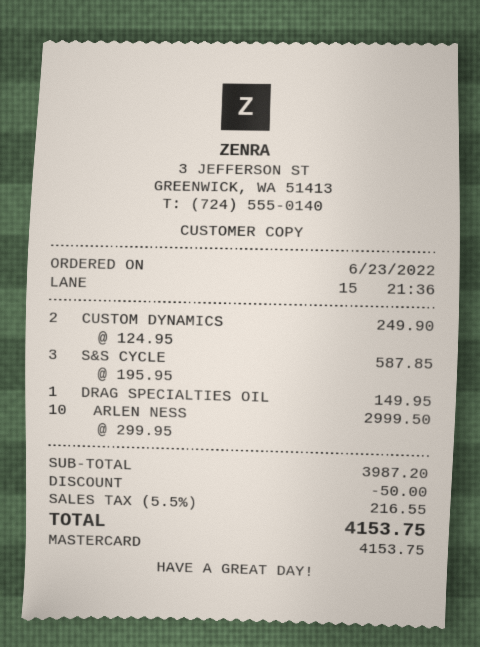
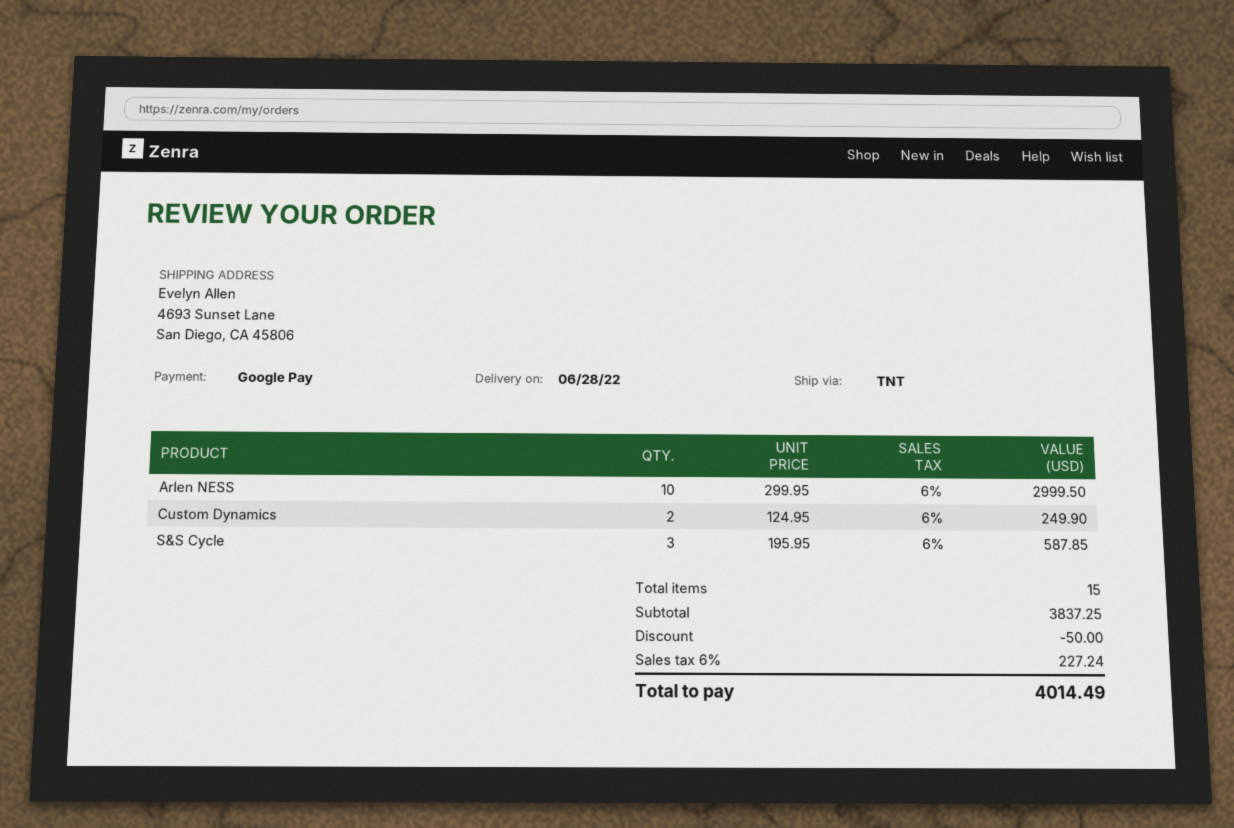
payment method: Mastercard -> Google Pay
DRAG SPECIALTIES OIL: 1 x 149.95 = 149.95 -> none
subtotal: 3987.20 -> 3837.25
tax: 5.5% = 216.55 -> 6% = 227.24
total: 4153.75 -> 4014.49

